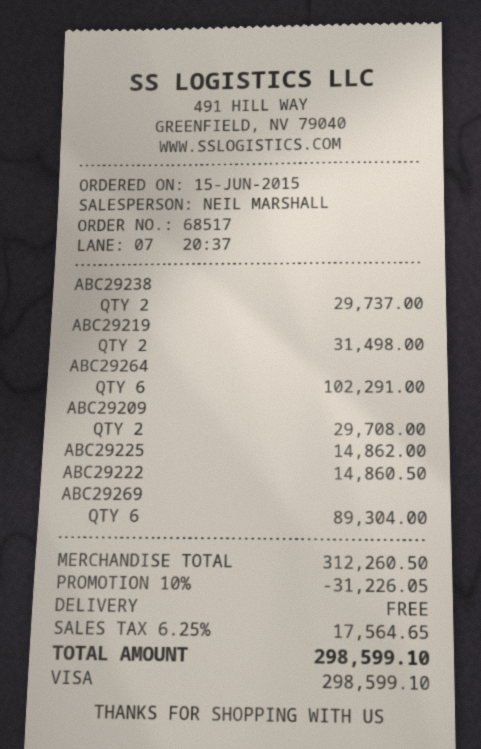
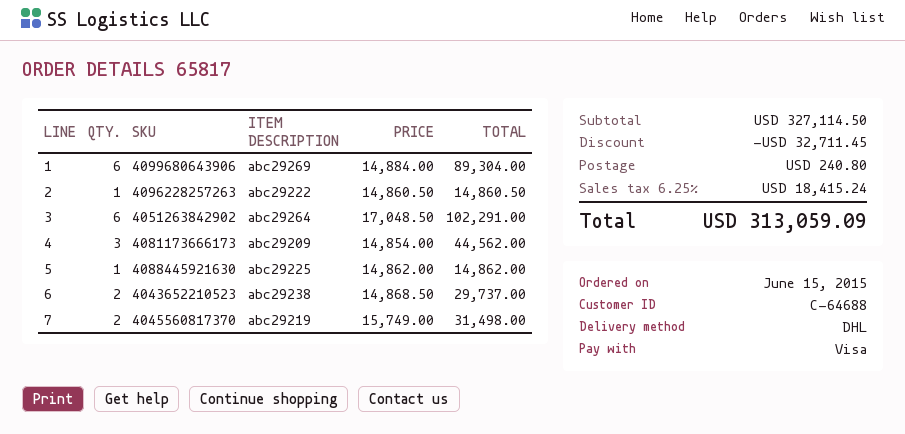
order number: 68517 -> 65817
ABC29209: 2 for 29708.00 -> 3 for 44562.00
subtotal: 312260.50 -> 327114.50
discount: 31226.05 -> 32711.45
shipping: 0.00 -> 240.80
tax: 6.25% = 17564.65 -> 6.25% = 18415.24
total: 298599.10 -> 313059.09

